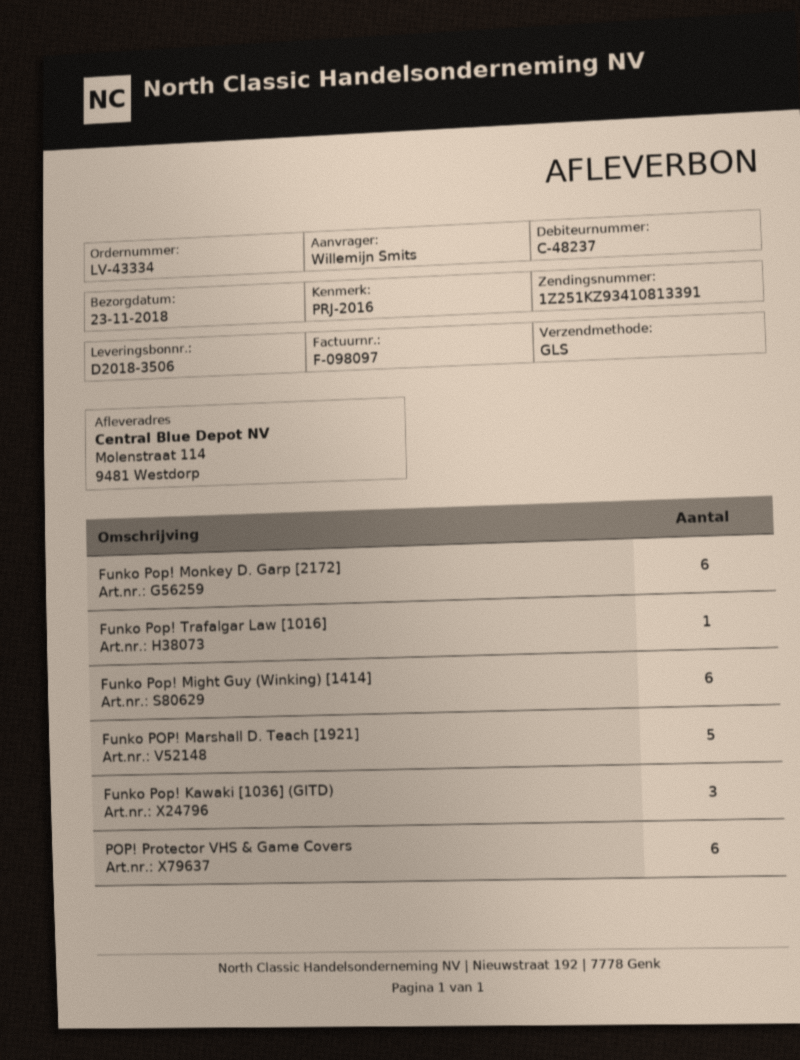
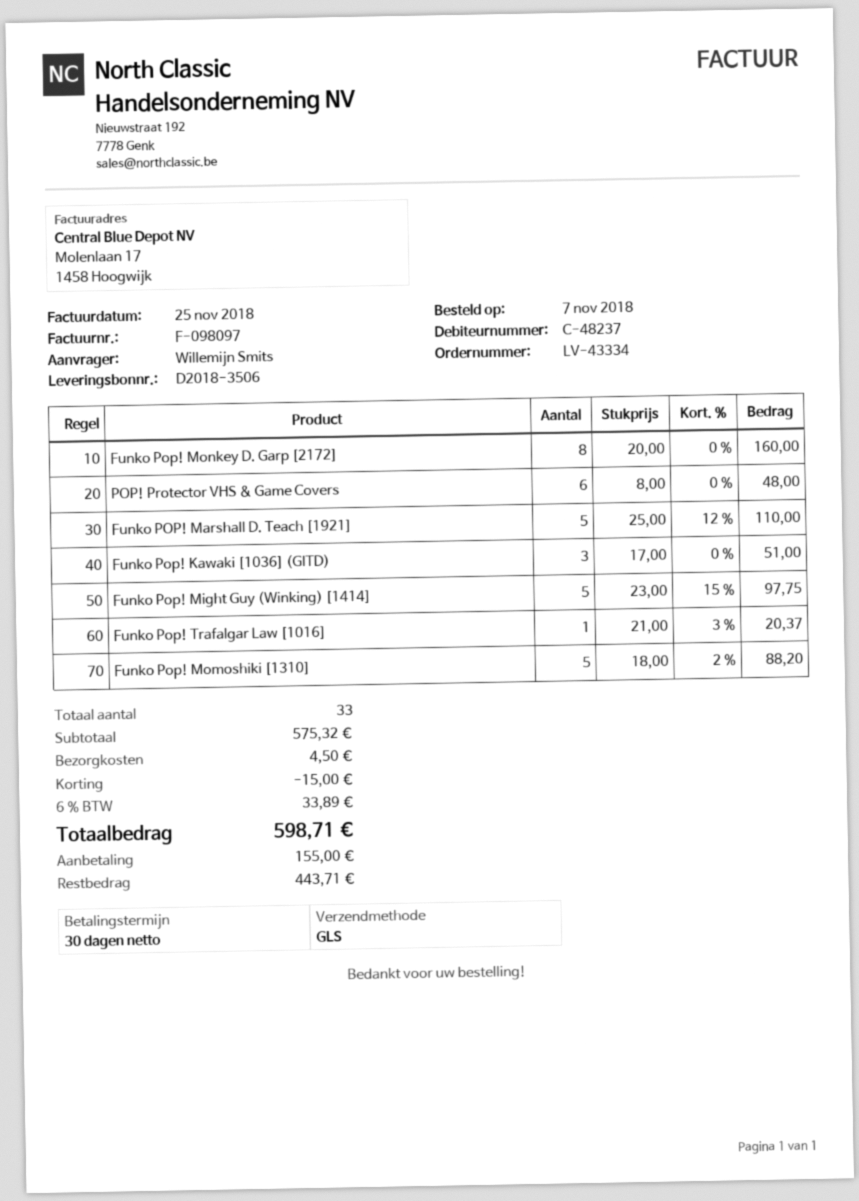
Funko Pop! Monkey D. Garp [2172]: 6 -> 8
Funko Pop! Might Guy (Winking) [1414]: 6 -> 5
Funko Pop! Momoshiki [1310]: none -> 5

